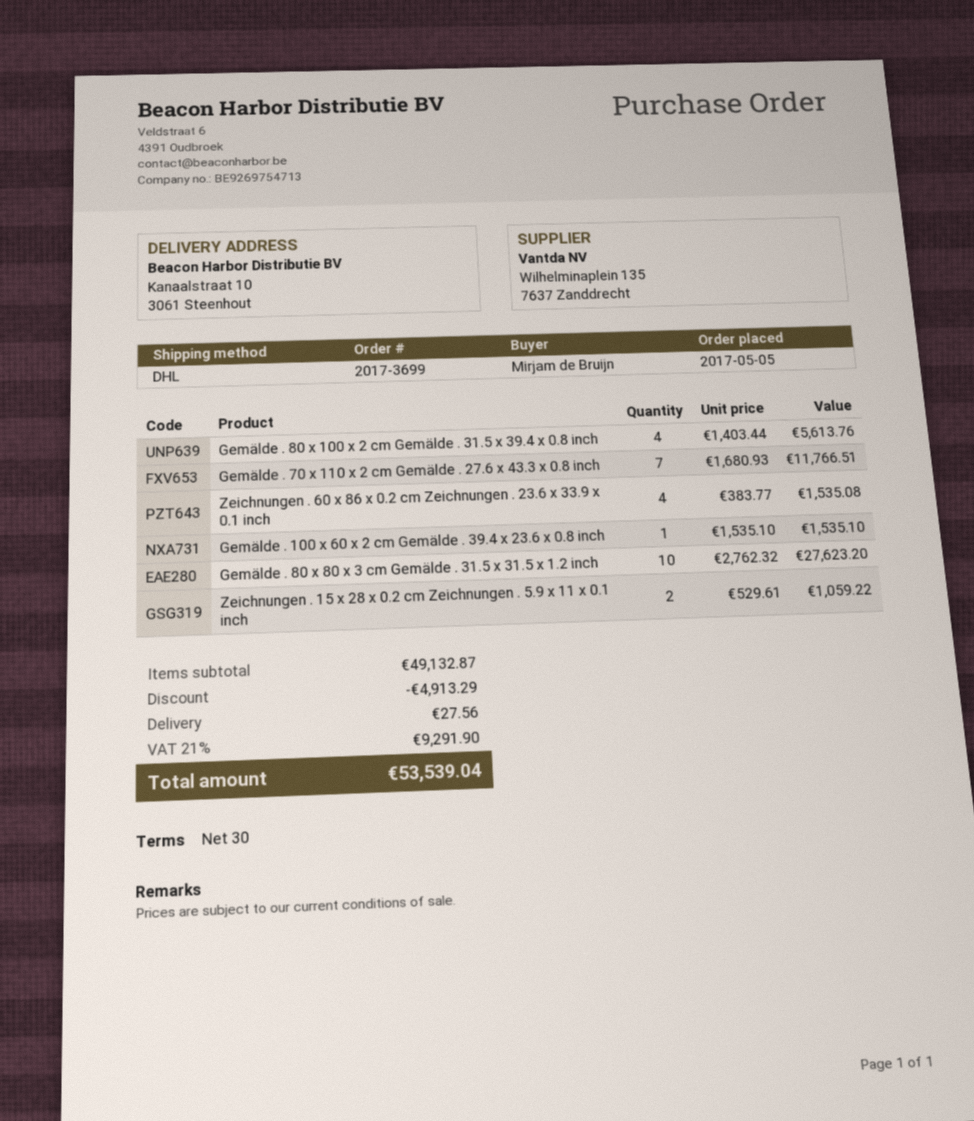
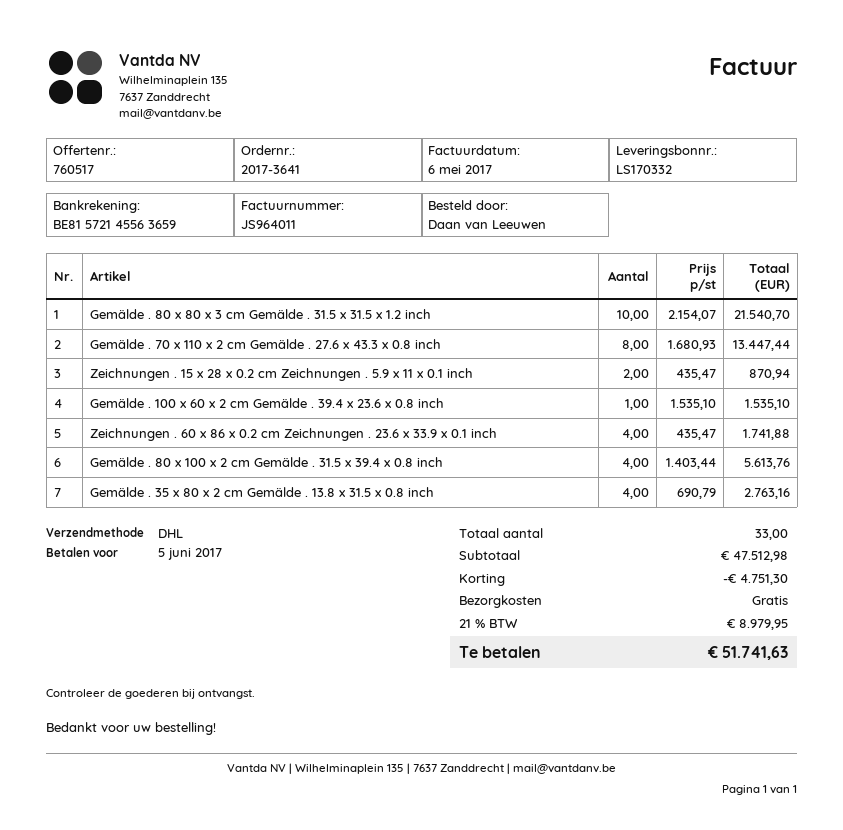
order number: 2017-3699 -> 2017-3641
ordered by: Mirjam de Bruijn -> Daan van Leeuwen
Gemälde . 70 x 110 x 2 cm Gemälde . 27.6 x 43.3 x 0.8 inch: 7 x 1680.93 = 11766.51 -> 8 x 1680.93 = 13447.44
Zeichnungen . 60 x 86 x 0.2 cm Zeichnungen . 23.6 x 33.9 x 0.1 inch: 4 x 383.77 = 1535.08 -> 4 x 435.47 = 1741.88
Gemälde . 80 x 80 x 3 cm Gemälde . 31.5 x 31.5 x 1.2 inch: 10 x 2762.32 = 27623.20 -> 10 x 2154.07 = 21540.70
Zeichnungen . 15 x 28 x 0.2 cm Zeichnungen . 5.9 x 11 x 0.1 inch: 2 x 529.61 = 1059.22 -> 2 x 435.47 = 870.94
Gemälde . 35 x 80 x 2 cm Gemälde . 13.8 x 31.5 x 0.8 inch: none -> 4 x 690.79 = 2763.16
subtotal: 49132.87 -> 47512.98
discount: 4913.29 -> 4751.30
shipping: 27.56 -> 0.00
tax: 21% = 9291.90 -> 21% = 8979.95
total: 53539.04 -> 51741.63

